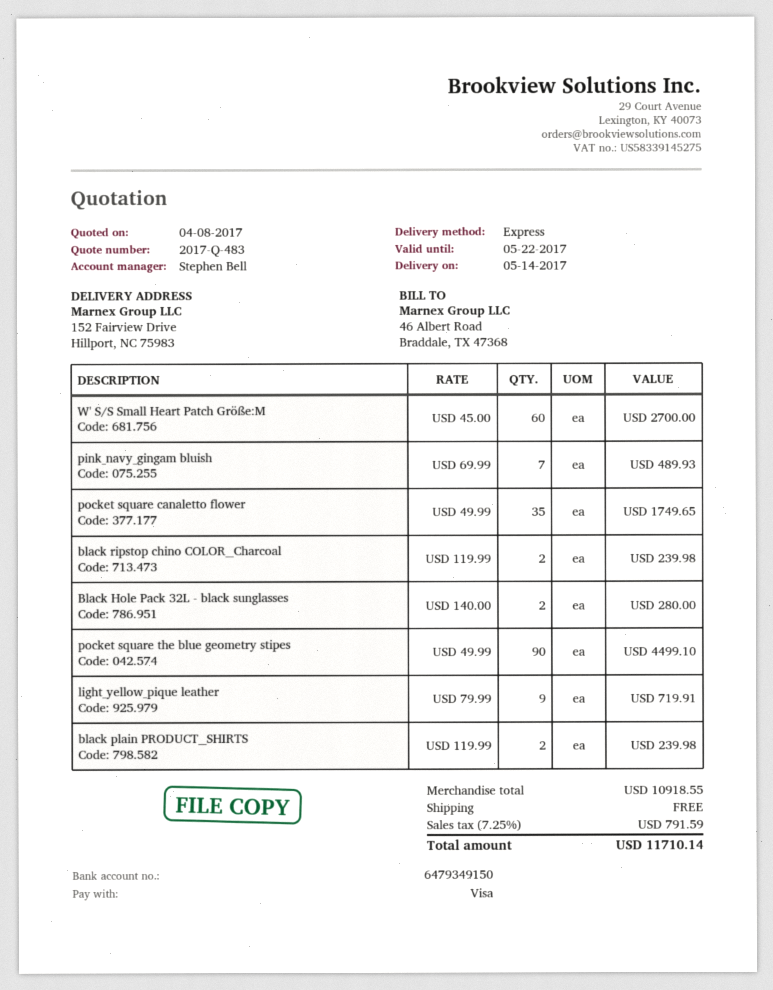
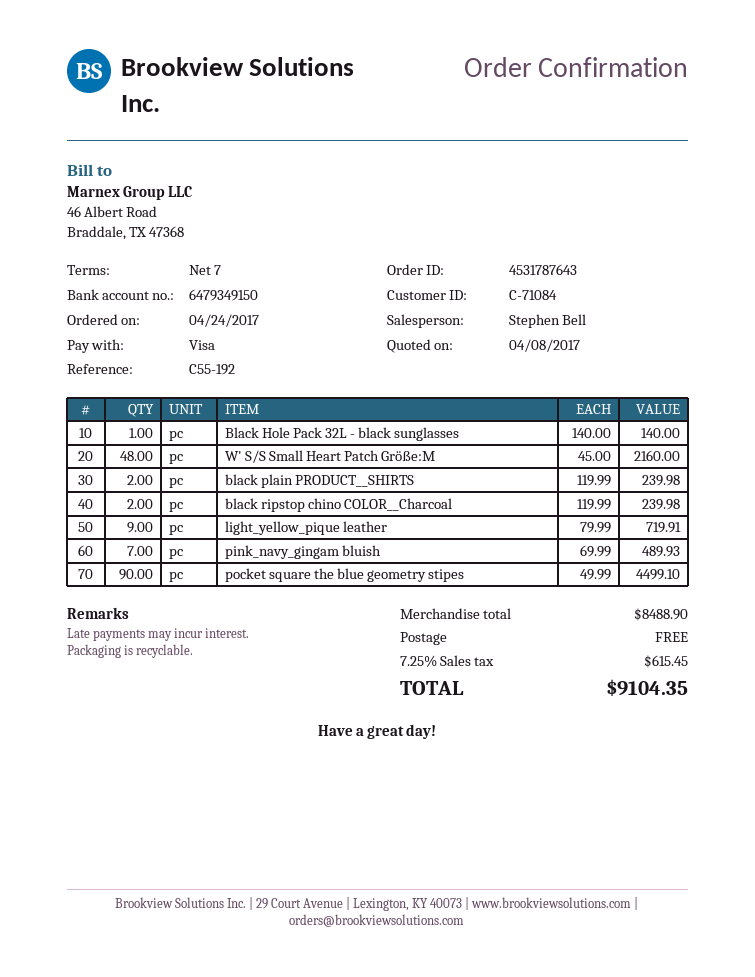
W' S/S Small Heart Patch Größe:M: 60 x 45.00 = 2700.00 -> 48 x 45.00 = 2160.00
pocket square canaletto flower: 35 x 49.99 = 1749.65 -> none
Black Hole Pack 32L - black sunglasses: 2 x 140.00 = 280.00 -> 1 x 140.00 = 140.00
subtotal: 10918.55 -> 8488.90
tax: 7.25% = 791.59 -> 7.25% = 615.45
total: 11710.14 -> 9104.35

